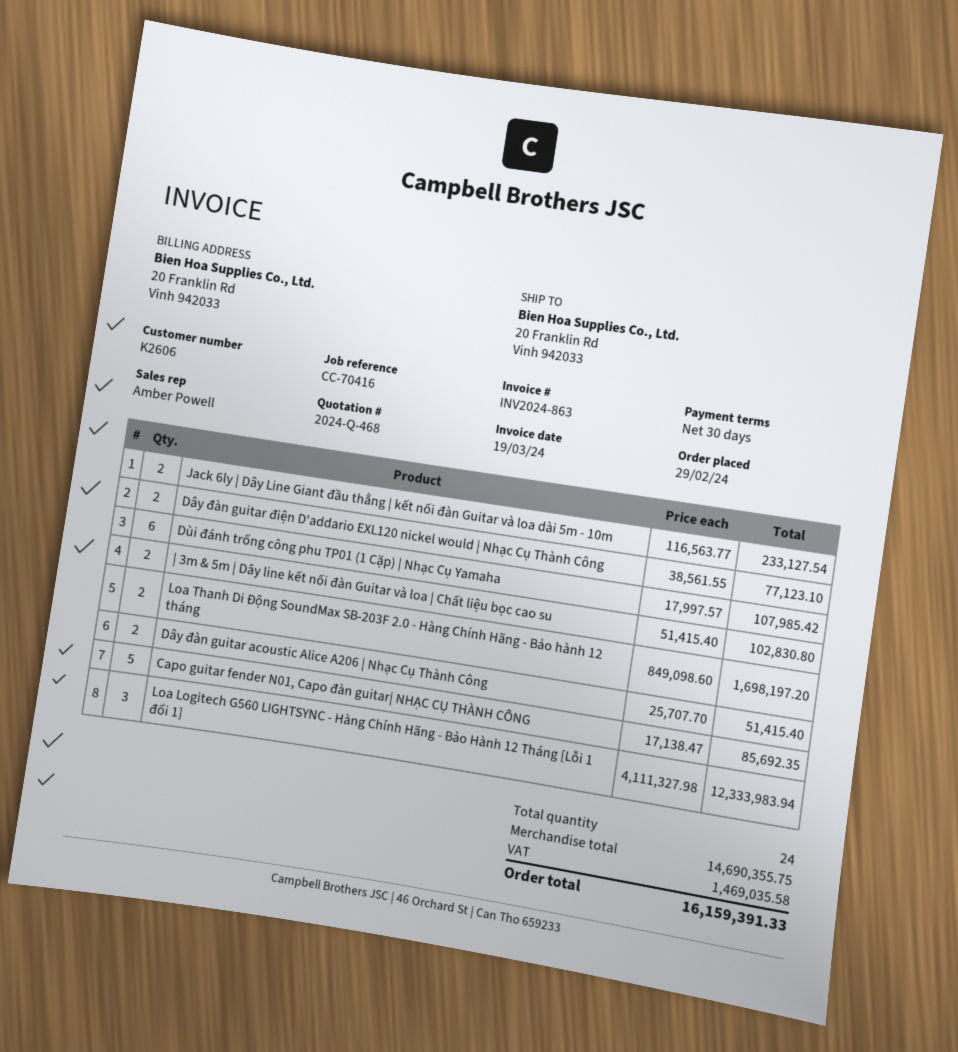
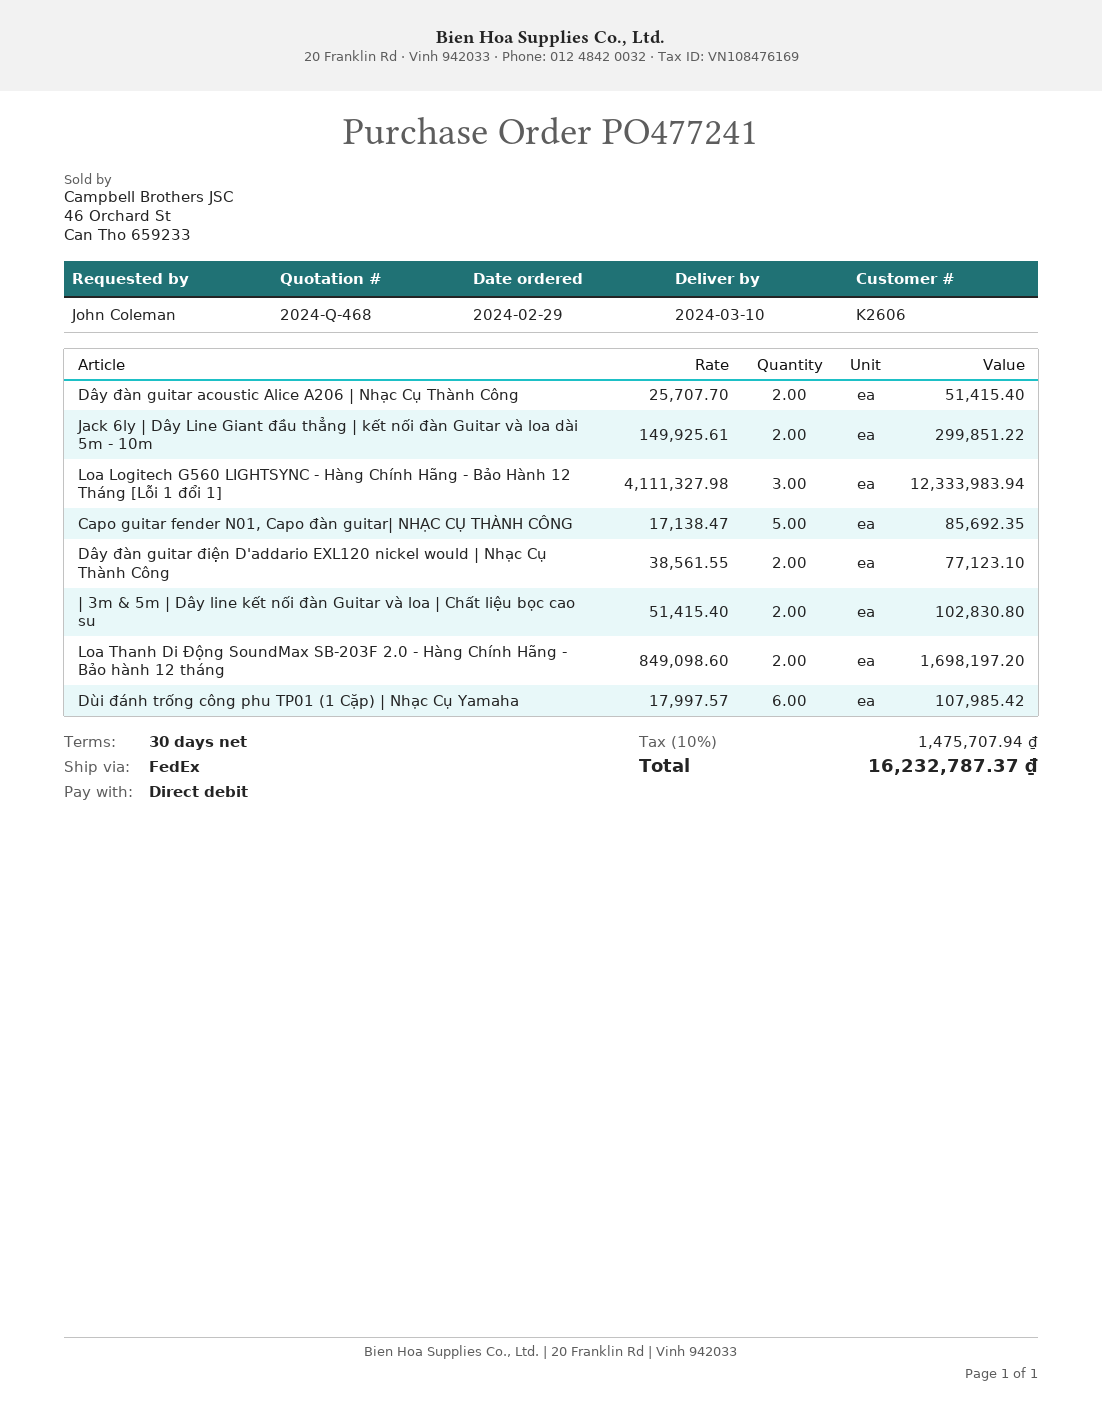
Jack 6ly | Dây Line Giant đầu thẳng | kết nối đàn Guitar và loa dài 5m - 10m: 2 x 116563.77 = 233127.54 -> 2 x 149925.61 = 299851.22
tax: 1469035.58 -> 1475707.94
total: 16159391.33 -> 16232787.37

